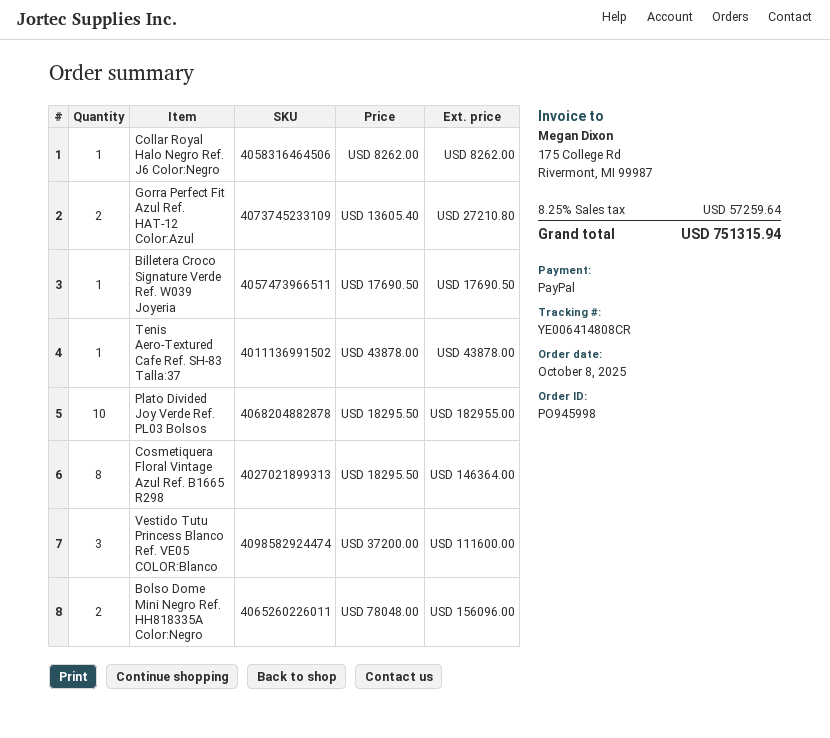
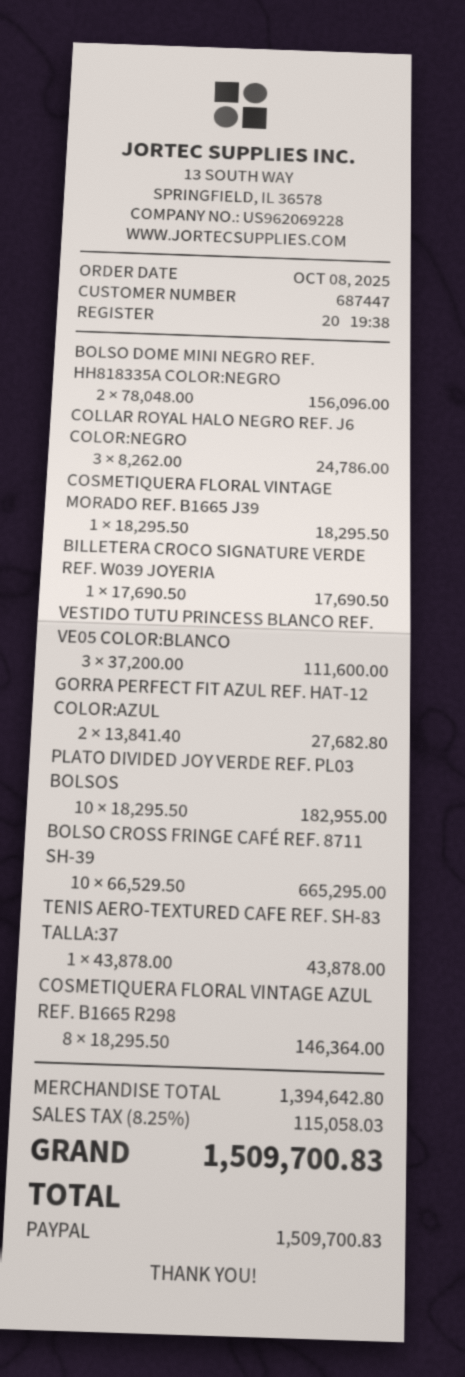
Collar Royal Halo Negro Ref. J6 Color:Negro: 1 x 8262.00 = 8262.00 -> 3 x 8262.00 = 24786.00
Gorra Perfect Fit Azul Ref. HAT-12 Color:Azul: 2 x 13605.40 = 27210.80 -> 2 x 13841.40 = 27682.80
COSMETIQUERA FLORAL VINTAGE MORADO REF. B1665 J39: none -> 1 x 18295.50 = 18295.50
BOLSO CROSS FRINGE CAFÉ REF. 8711 SH-39: none -> 10 x 66529.50 = 665295.00
tax: 8.25% = 57259.64 -> 8.25% = 115058.03
total: 751315.94 -> 1509700.83

